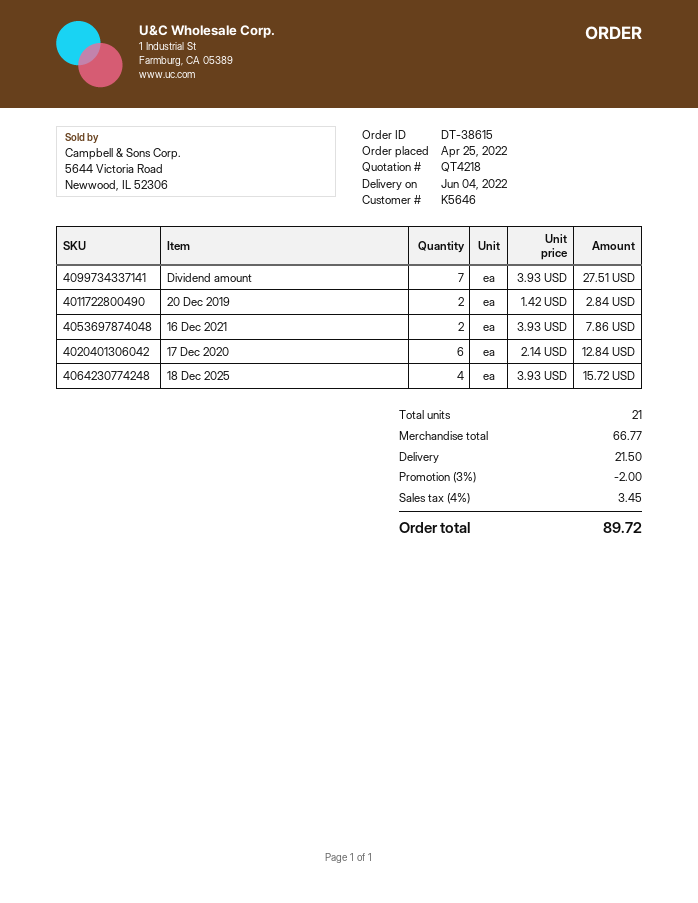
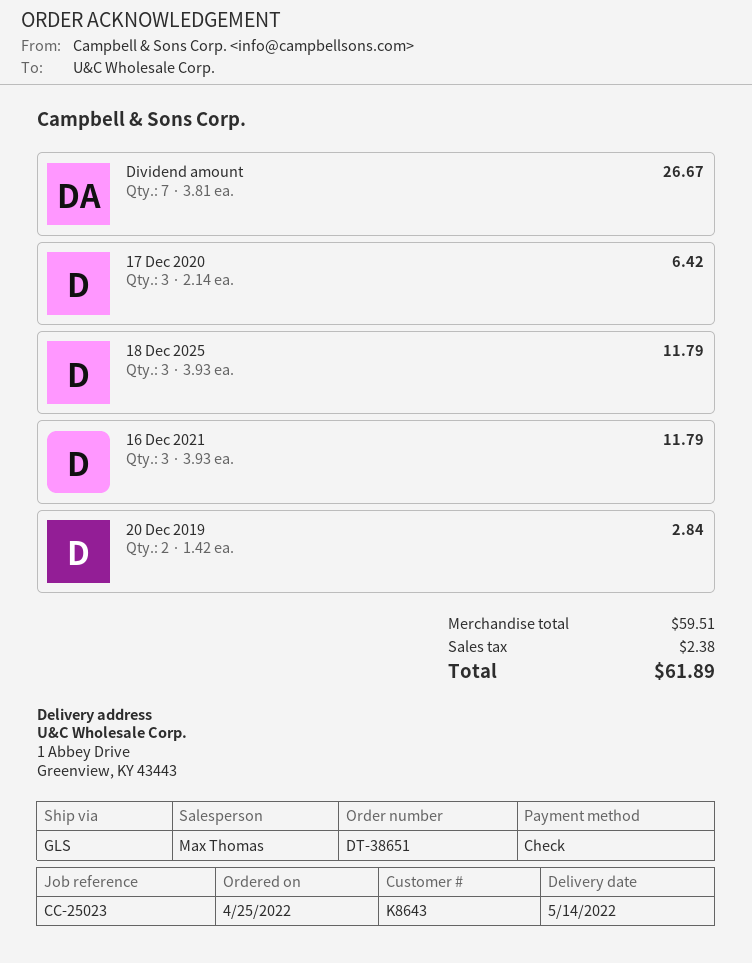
order number: DT-38615 -> DT-38651
delivery date: 2022-06-04 -> 2022-05-14
customer number: K5646 -> K8643
Dividend amount: 7 x 3.93 = 27.51 -> 7 x 3.81 = 26.67
16 Dec 2021: 2 x 3.93 = 7.86 -> 3 x 3.93 = 11.79
17 Dec 2020: 6 x 2.14 = 12.84 -> 3 x 2.14 = 6.42
18 Dec 2025: 4 x 3.93 = 15.72 -> 3 x 3.93 = 11.79
subtotal: 66.77 -> 59.51
discount: 3% = 2.00 -> none
shipping: 21.50 -> none
tax: 3.45 -> 2.38
total: 89.72 -> 61.89

